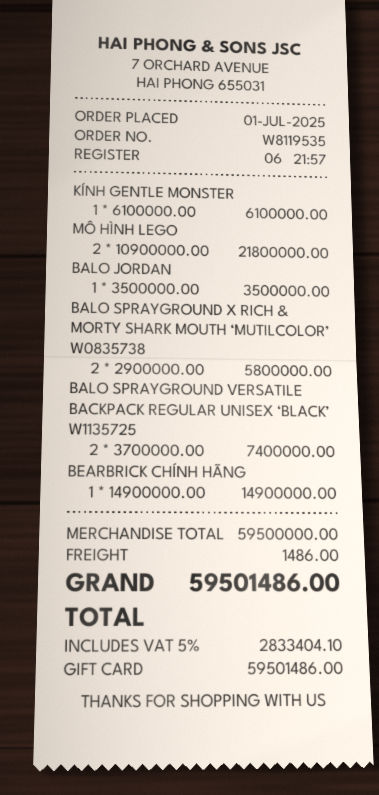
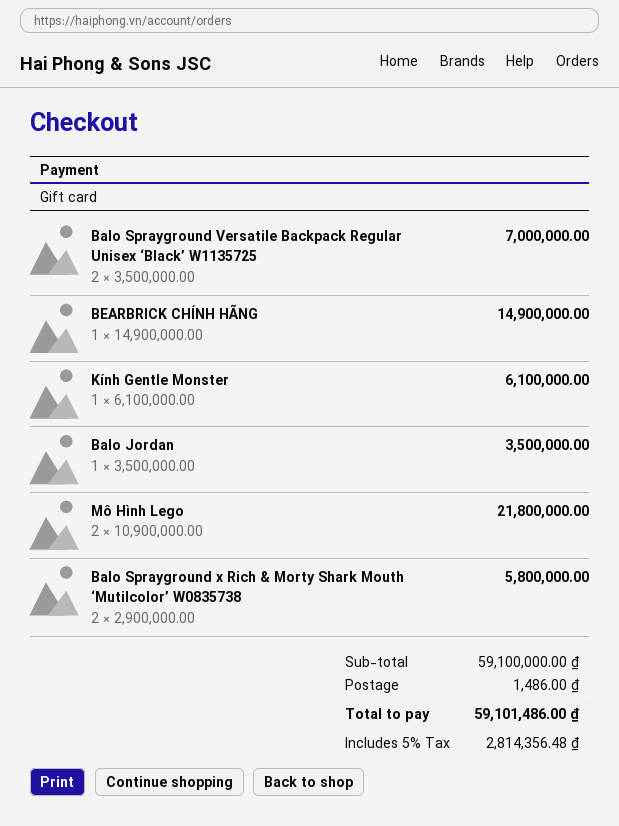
BALO SPRAYGROUND VERSATILE BACKPACK REGULAR UNISEX ‘BLACK’ W1135725: 2 x 3700000.00 = 7400000.00 -> 2 x 3500000.00 = 7000000.00
subtotal: 59500000.00 -> 59100000.00
tax: 5% = 2833404.10 -> 5% = 2814356.48
total: 59501486.00 -> 59101486.00

